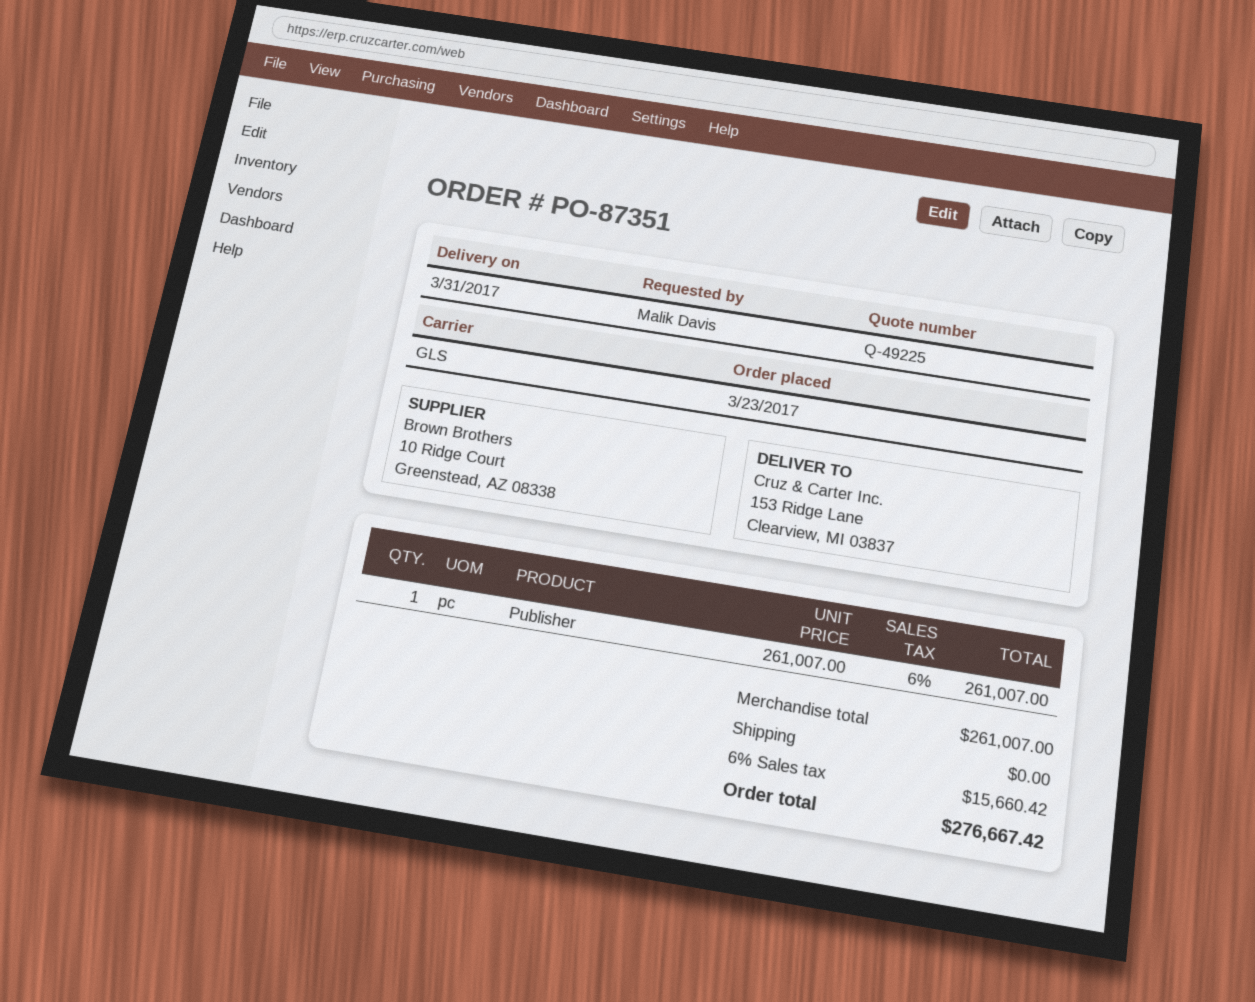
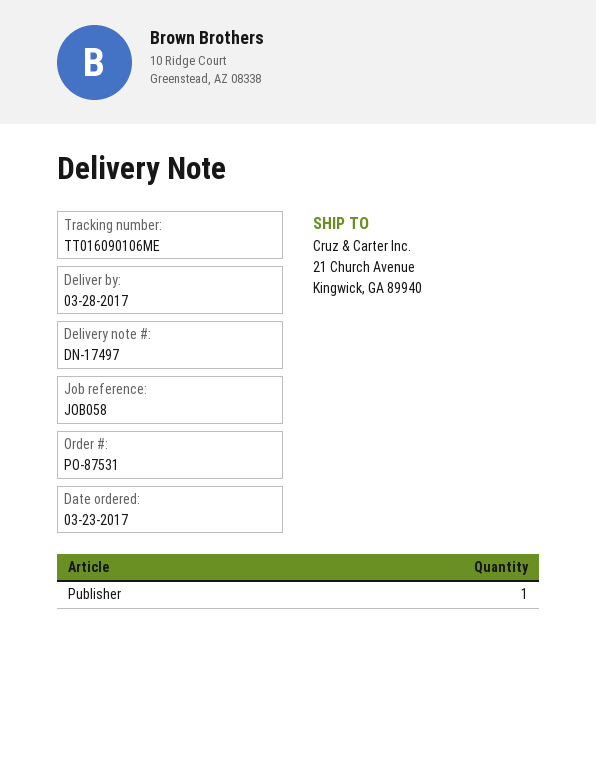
order number: PO-87351 -> PO-87531
delivery date: 2017-03-31 -> 2017-03-28
ship to: 153 Ridge Lane, Clearview, MI 03837 -> 21 Church Avenue, Kingwick, GA 89940

